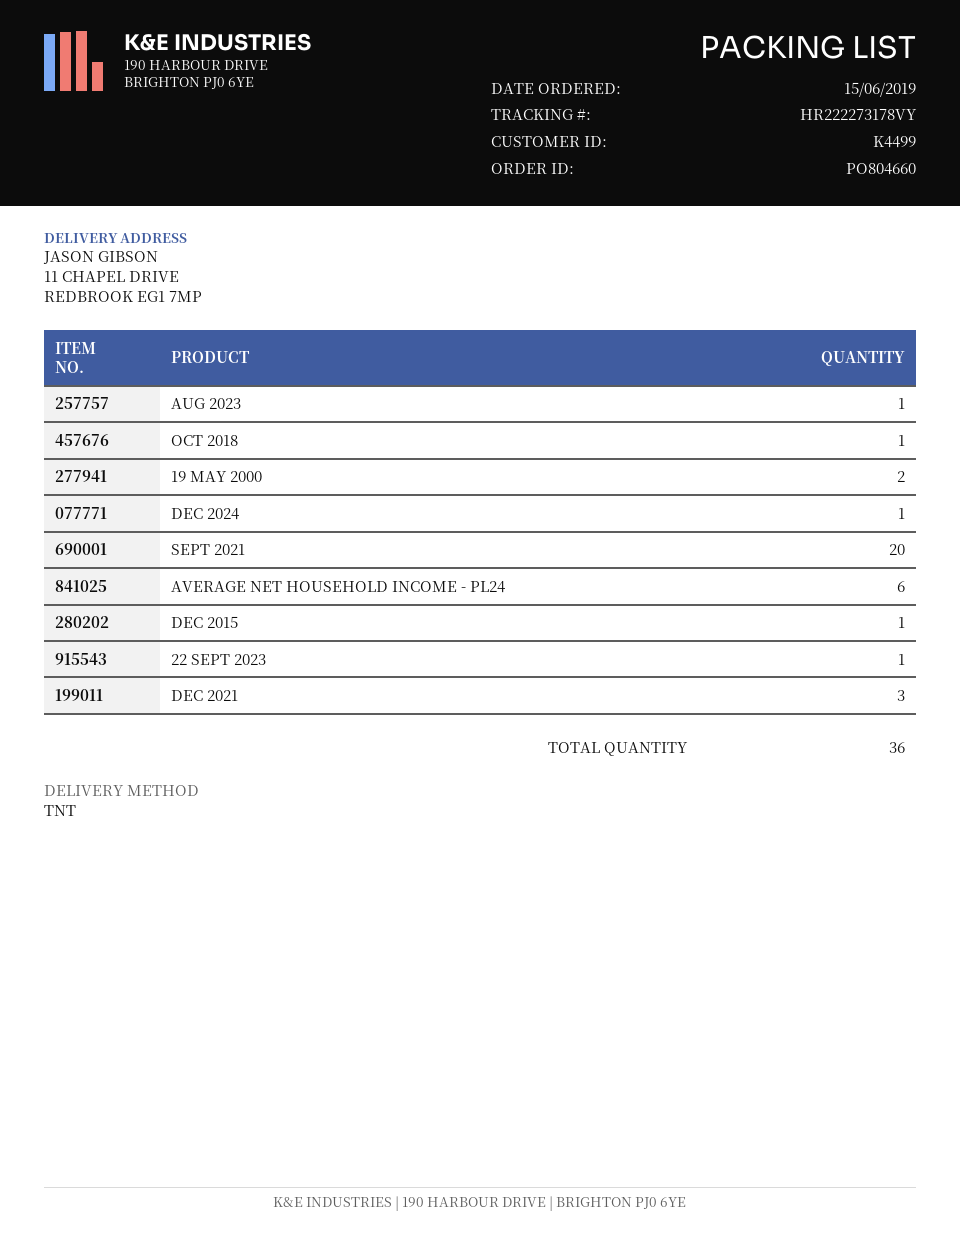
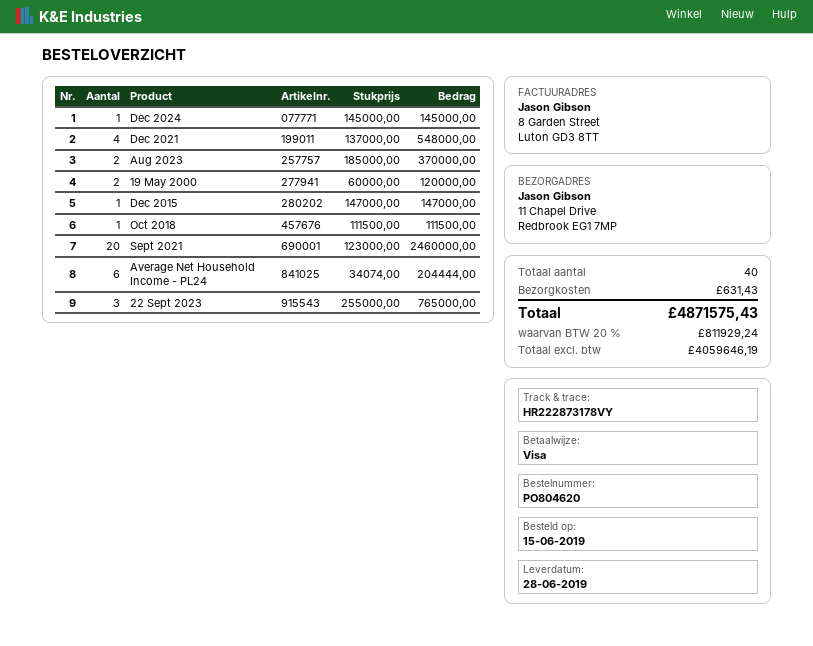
order number: PO804660 -> PO804620
tracking number: HR222273178VY -> HR222873178VY
AUG 2023: 1 -> 2
22 SEPT 2023: 1 -> 3
DEC 2021: 3 -> 4
total quantity: 36 -> 40

